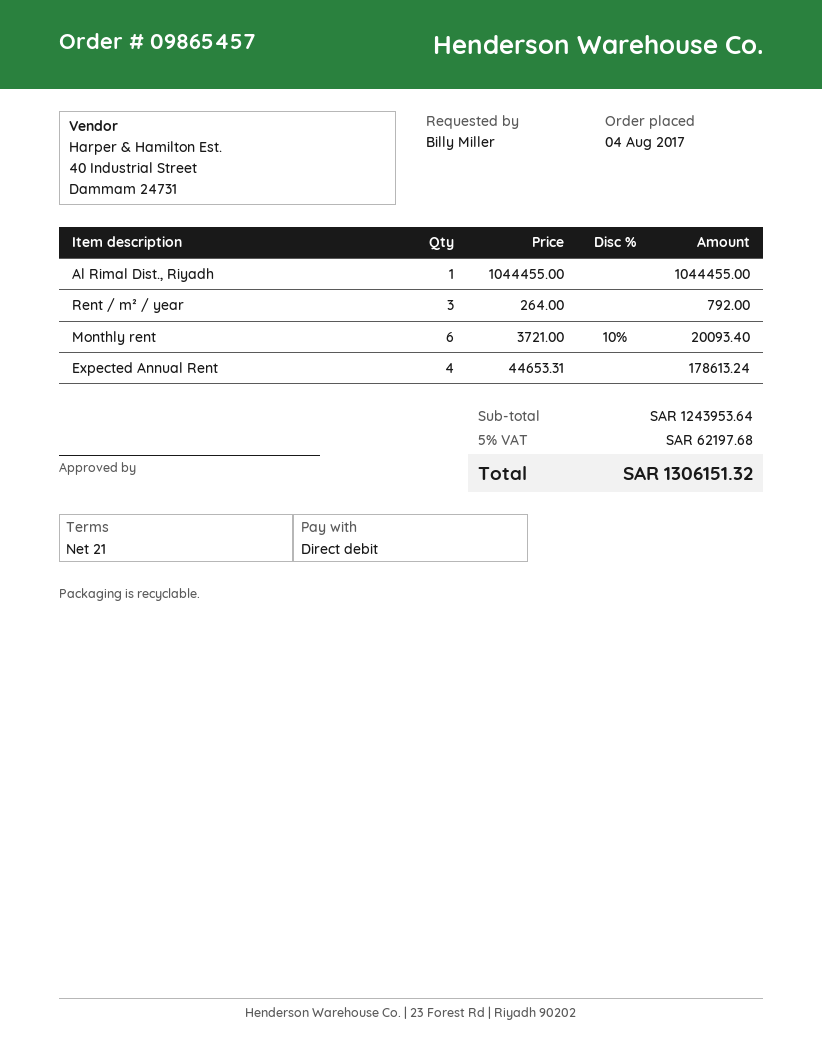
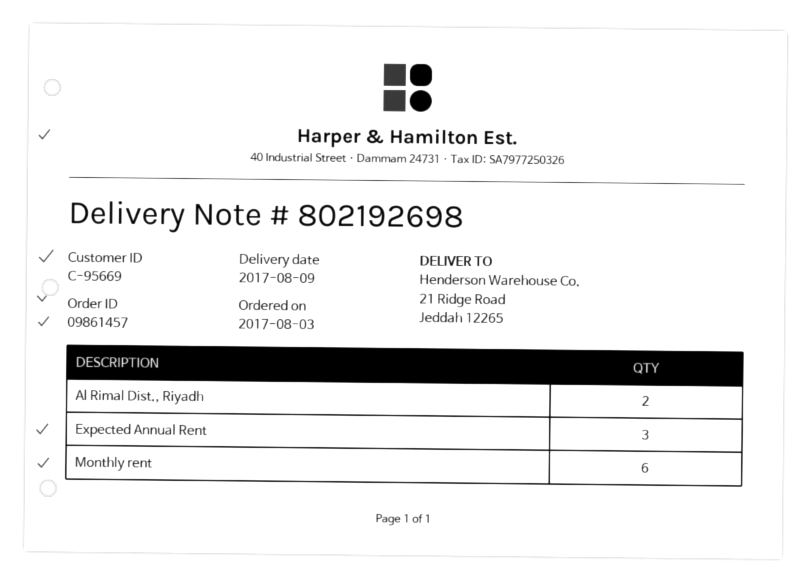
order number: 09865457 -> 09861457
order date: 2017-08-04 -> 2017-08-03
Al Rimal Dist., Riyadh: 1 -> 2
Rent / m² / year: 3 -> none
Expected Annual Rent: 4 -> 3

